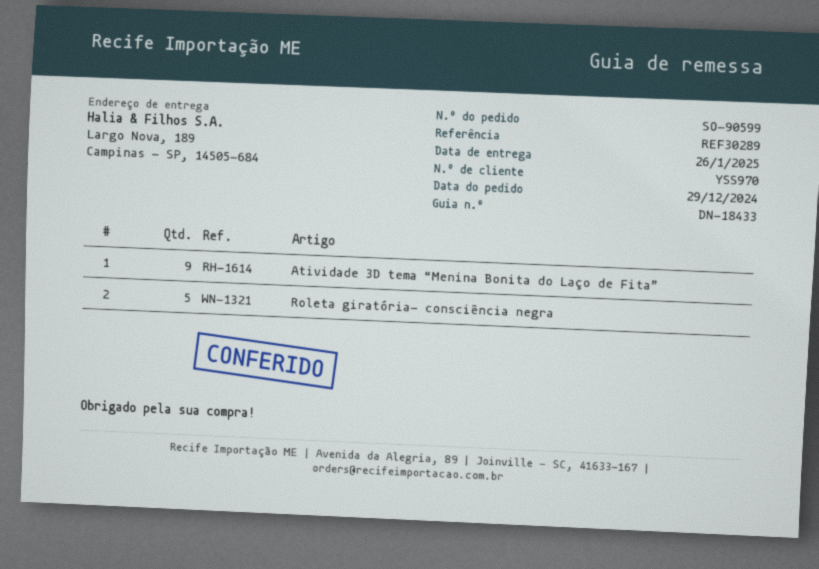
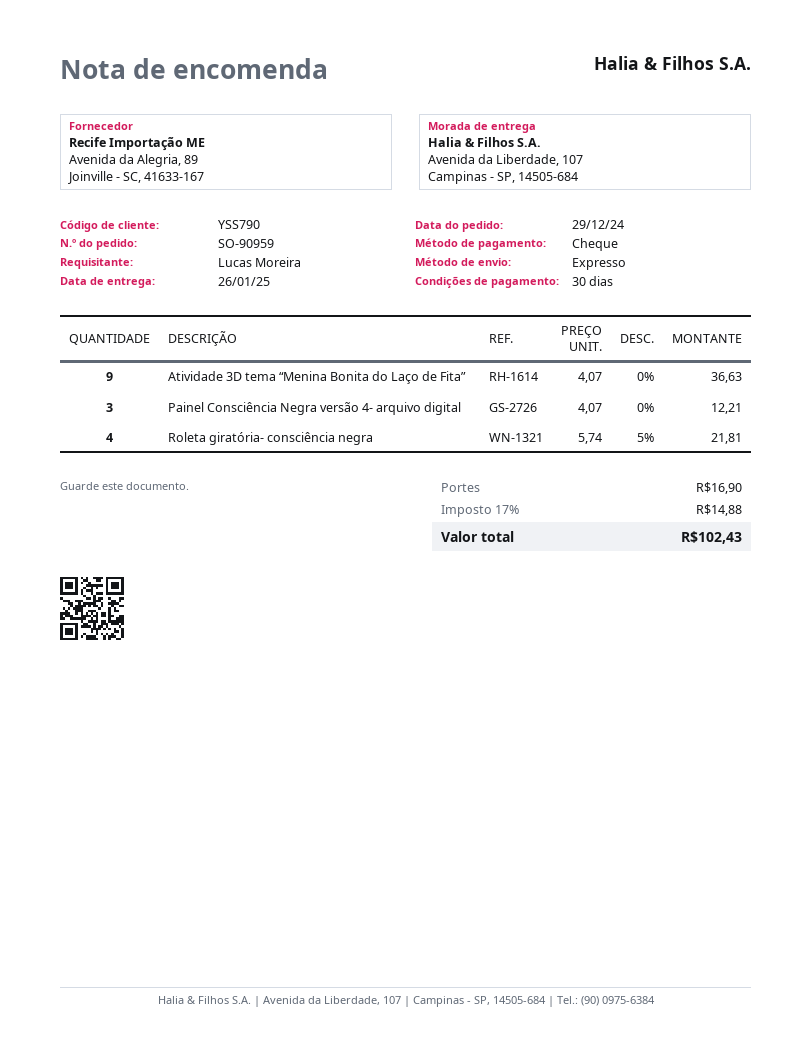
order number: SO-90599 -> SO-90959
customer number: YSS970 -> YSS790
ship to: Largo Nova, 189, Campinas - SP, 14505-684 -> Avenida da Liberdade, 107, Campinas - SP, 14505-684
Roleta giratória- consciência negra: 5 -> 4
Painel Consciência Negra versão 4- arquivo digital: none -> 3

